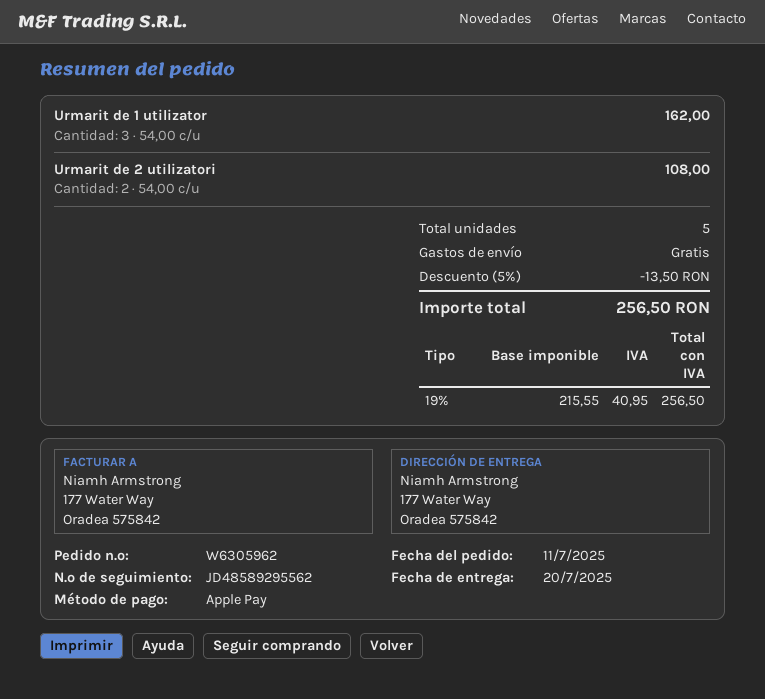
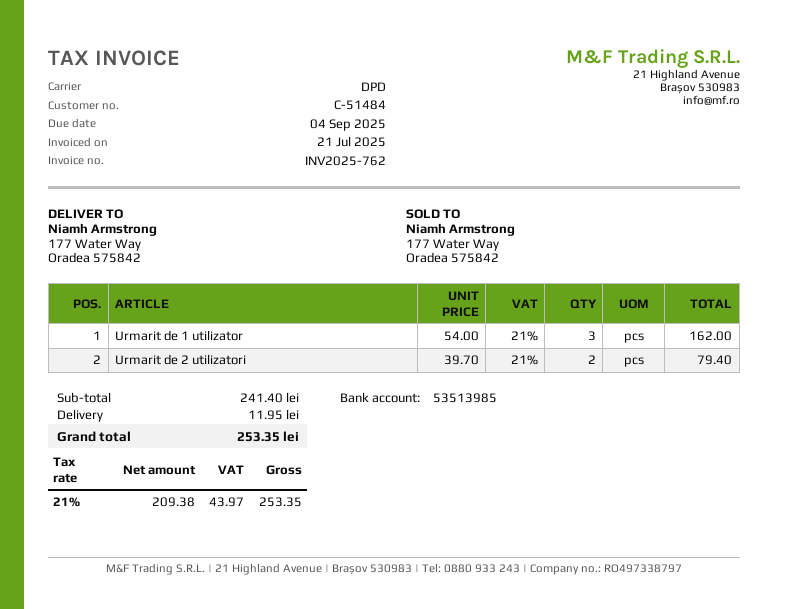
Urmarit de 2 utilizatori: 2 x 54.00 = 108.00 -> 2 x 39.70 = 79.40
discount: 5% = 13.50 -> none
shipping: 0.00 -> 11.95
net: 215.55 -> 209.38
tax: 19% = 40.95 -> 21% = 43.97
total: 256.50 -> 253.35

